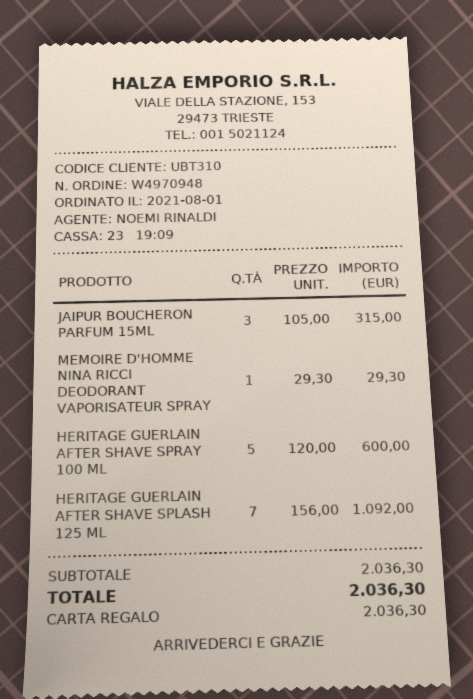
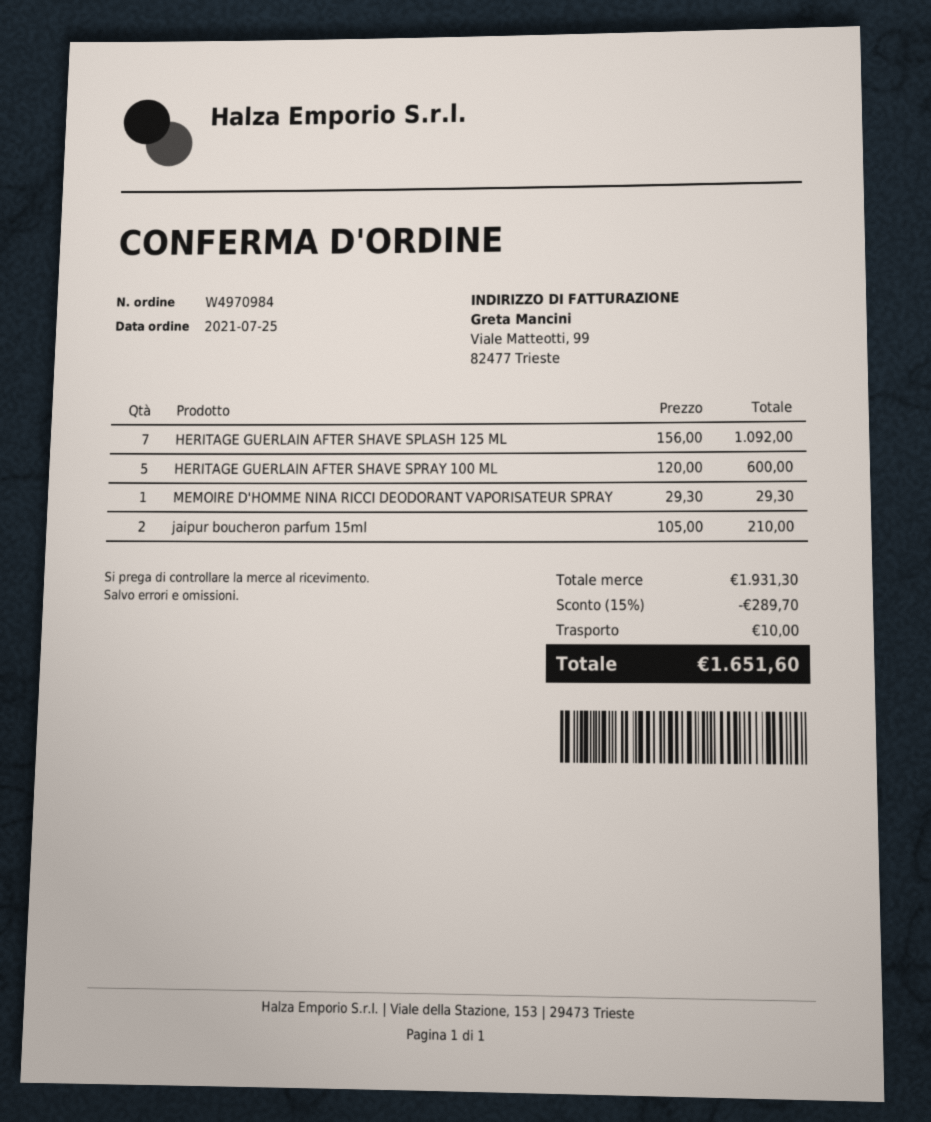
order number: W4970948 -> W4970984
order date: 2021-08-01 -> 2021-07-25
JAIPUR BOUCHERON PARFUM 15ML: 3 x 105.00 = 315.00 -> 2 x 105.00 = 210.00
subtotal: 2036.30 -> 1931.30
discount: none -> 15% = 289.70
shipping: none -> 10.00
total: 2036.30 -> 1651.60

